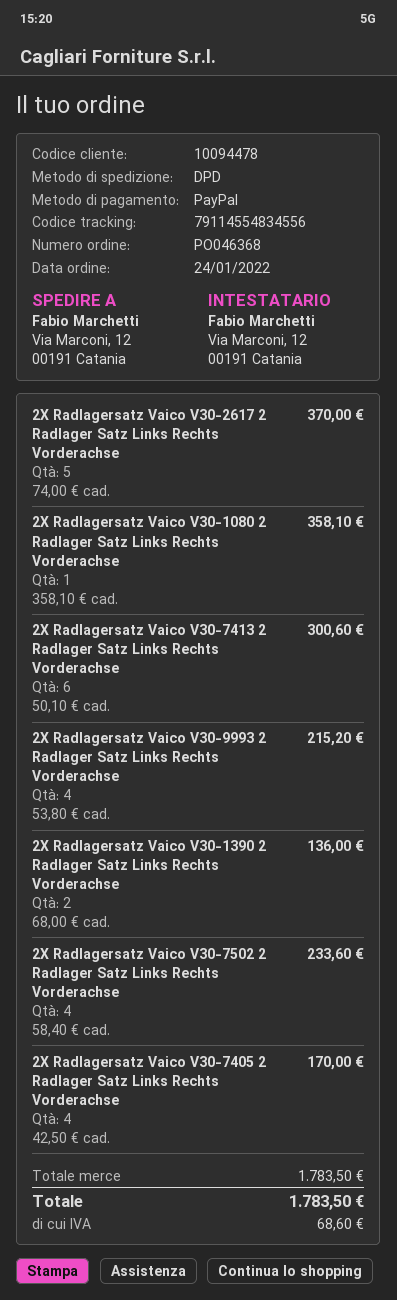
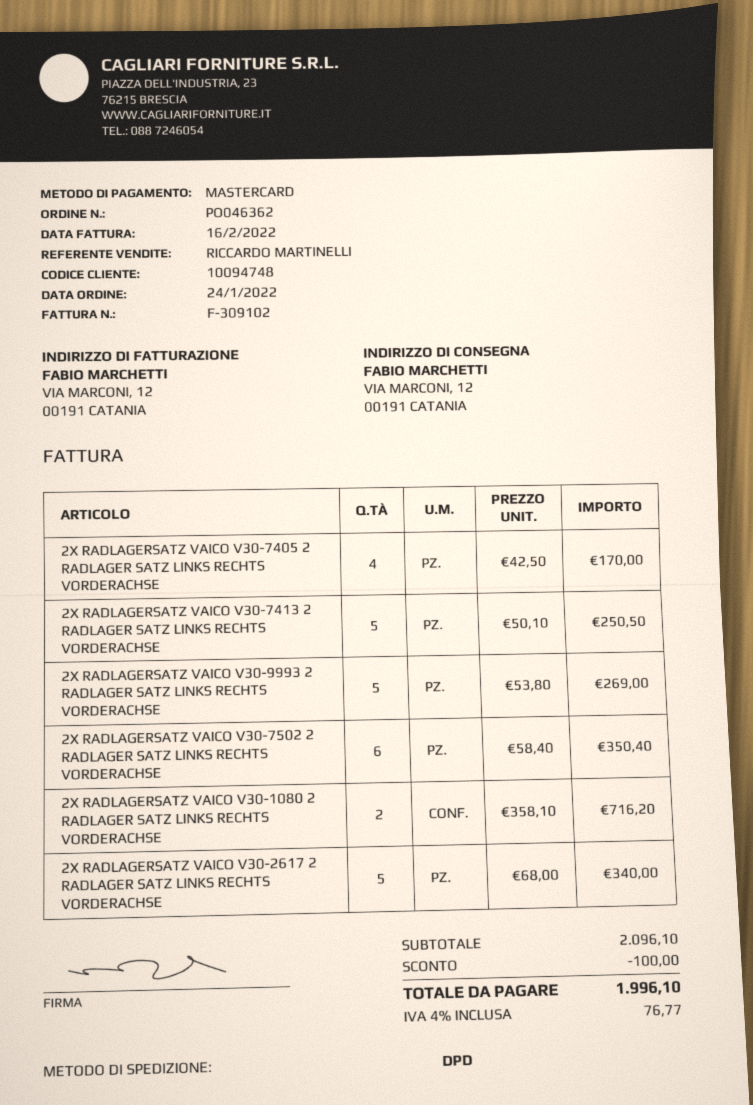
order number: PO046368 -> PO046362
customer number: 10094478 -> 10094748
payment method: PayPal -> Mastercard
2X Radlagersatz Vaico V30-2617 2 Radlager Satz Links Rechts Vorderachse: 5 x 74.00 = 370.00 -> 5 x 68.00 = 340.00
2X Radlagersatz Vaico V30-1080 2 Radlager Satz Links Rechts Vorderachse: 1 x 358.10 = 358.10 -> 2 x 358.10 = 716.20
2X Radlagersatz Vaico V30-7413 2 Radlager Satz Links Rechts Vorderachse: 6 x 50.10 = 300.60 -> 5 x 50.10 = 250.50
2X Radlagersatz Vaico V30-9993 2 Radlager Satz Links Rechts Vorderachse: 4 x 53.80 = 215.20 -> 5 x 53.80 = 269.00
2X Radlagersatz Vaico V30-1390 2 Radlager Satz Links Rechts Vorderachse: 2 x 68.00 = 136.00 -> none
2X Radlagersatz Vaico V30-7502 2 Radlager Satz Links Rechts Vorderachse: 4 x 58.40 = 233.60 -> 6 x 58.40 = 350.40
subtotal: 1783.50 -> 2096.10
discount: none -> 100.00
tax: 68.60 -> 76.77
total: 1783.50 -> 1996.10

